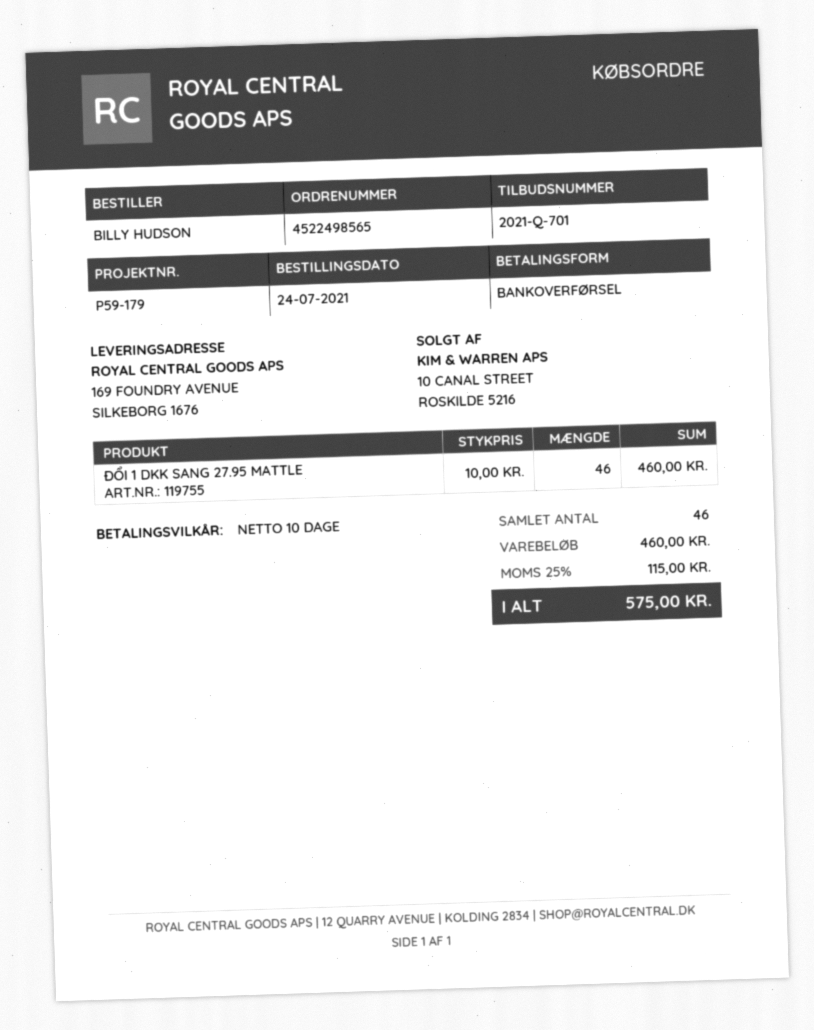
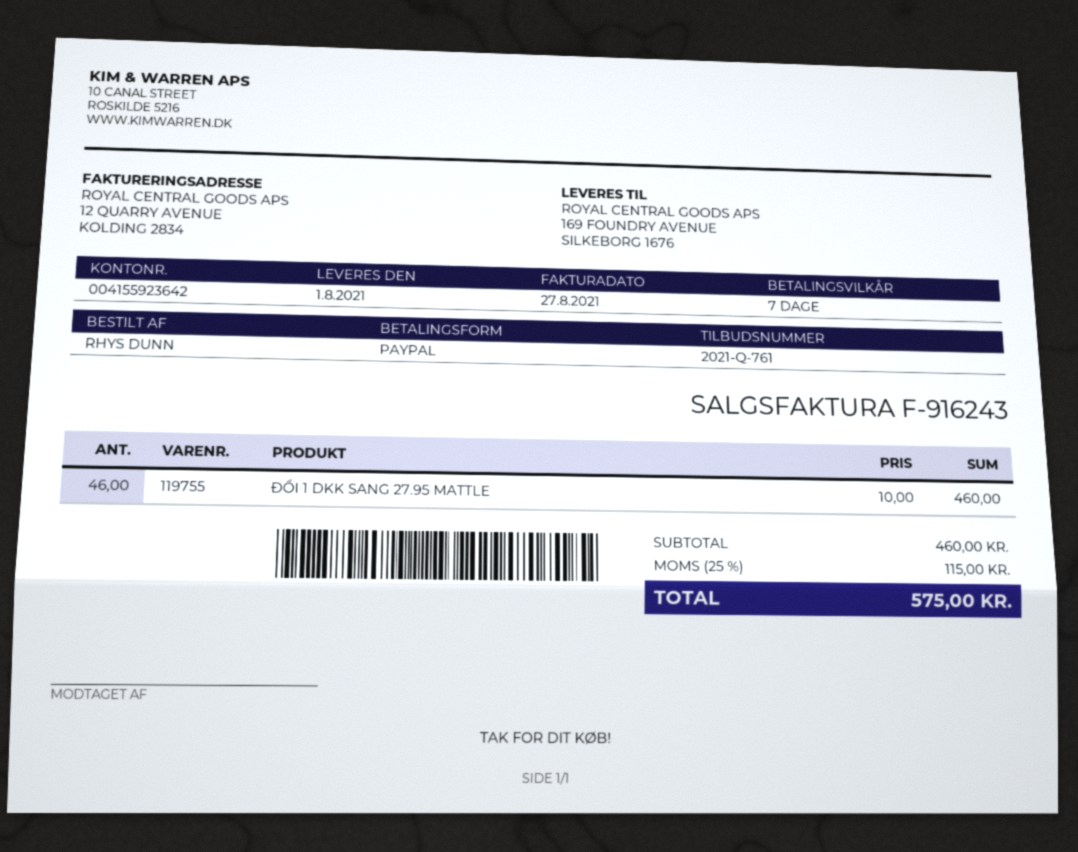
quote number: 2021-Q-701 -> 2021-Q-761
payment terms: 10 days -> 7 days
ordered by: BILLY HUDSON -> RHYS DUNN
payment method: bank transfer -> PayPal

